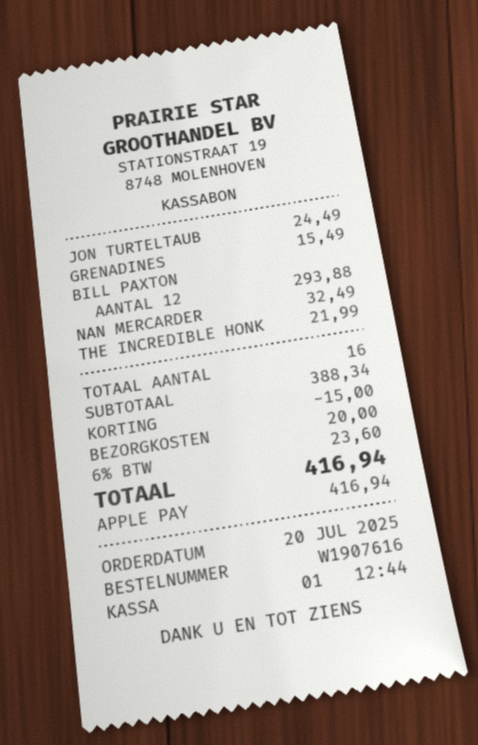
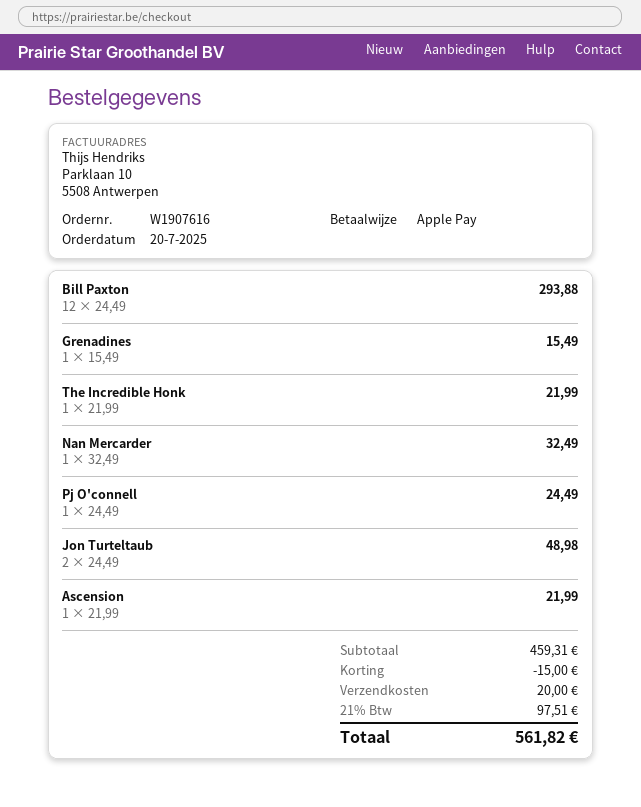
JON TURTELTAUB: 1 for 24.49 -> 2 for 48.98
Pj O'connell: none -> 1 for 24.49
Ascension: none -> 1 for 21.99
subtotal: 388.34 -> 459.31
tax: 6% = 23.60 -> 21% = 97.51
total: 416.94 -> 561.82

